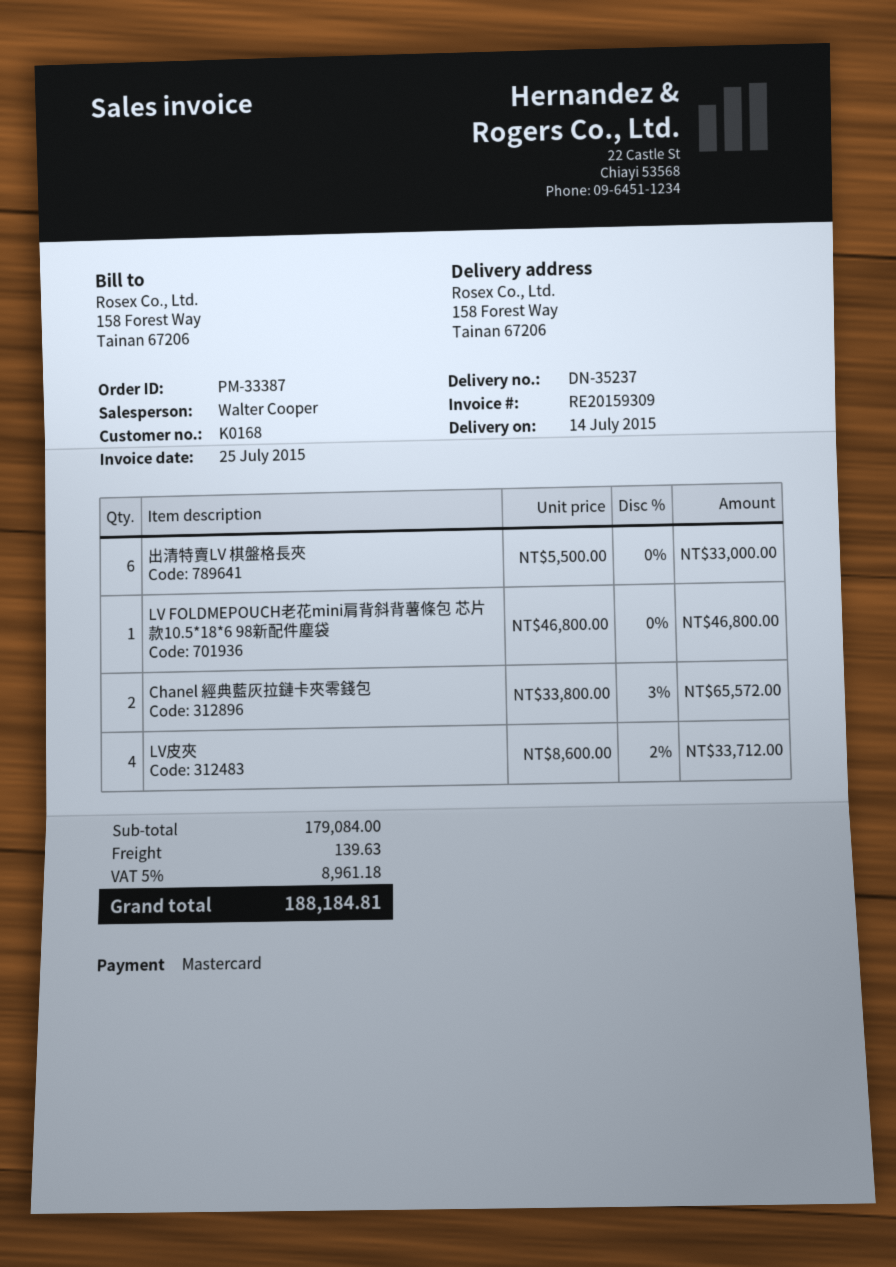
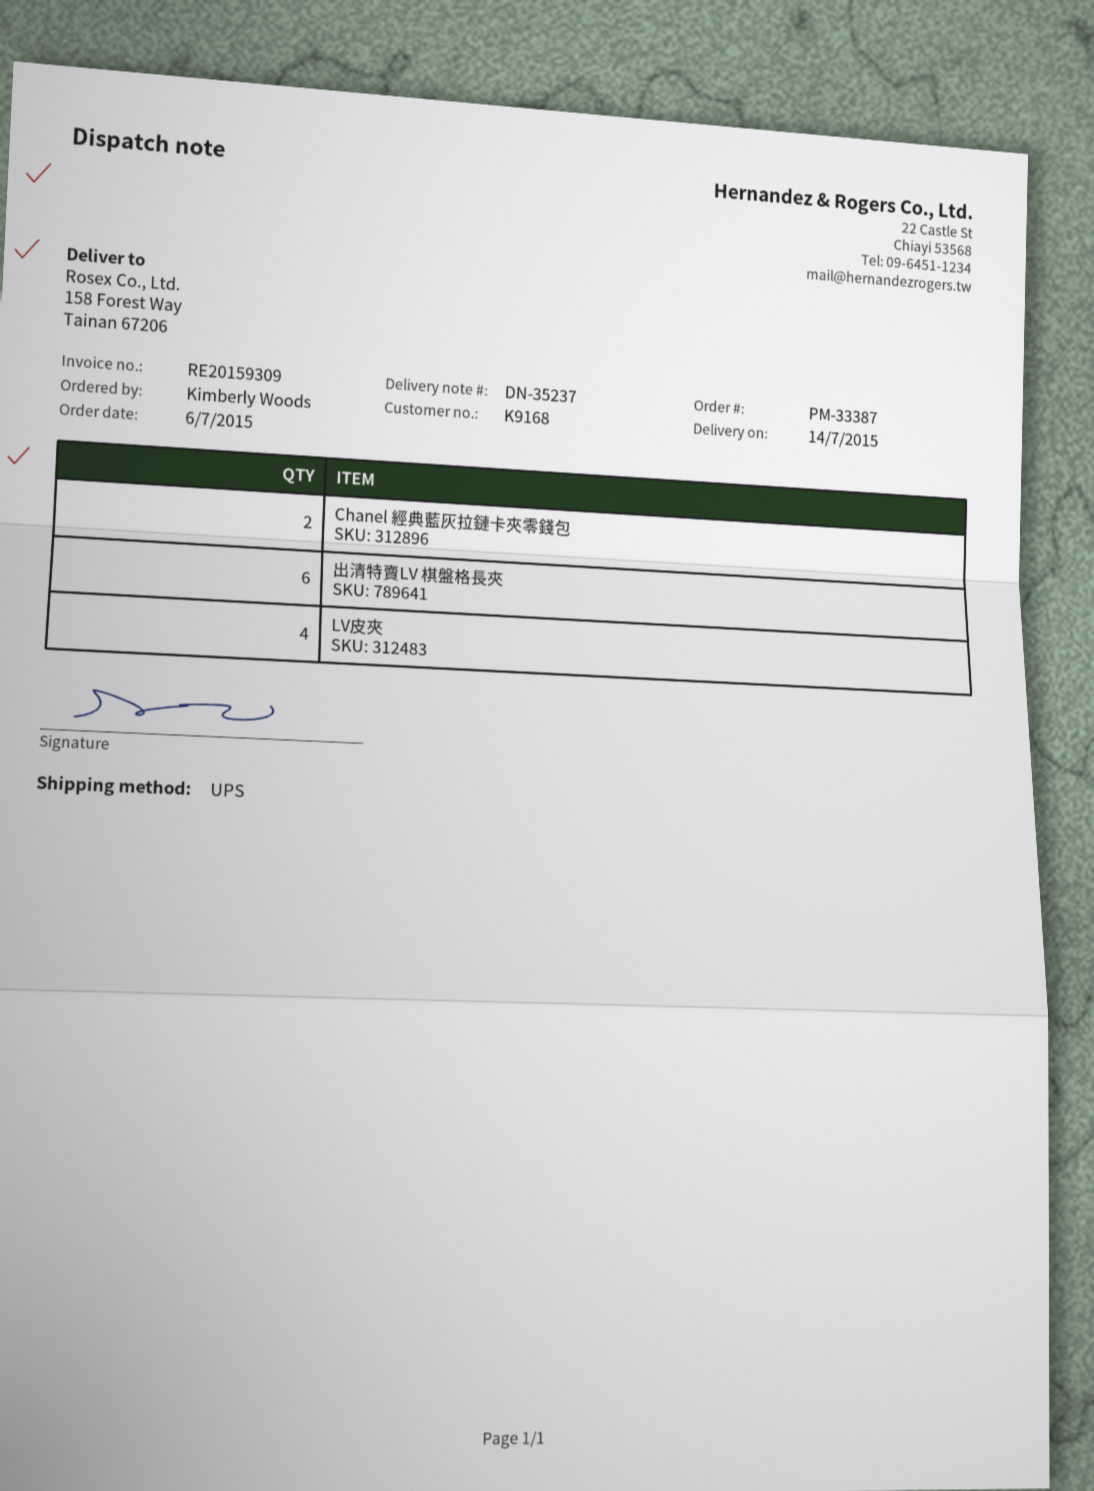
customer number: K0168 -> K9168
LV FOLDMEPOUCH老花mini肩背斜背薯條包 芯片款10.5*18*6 98新配件塵袋: 1 -> none

